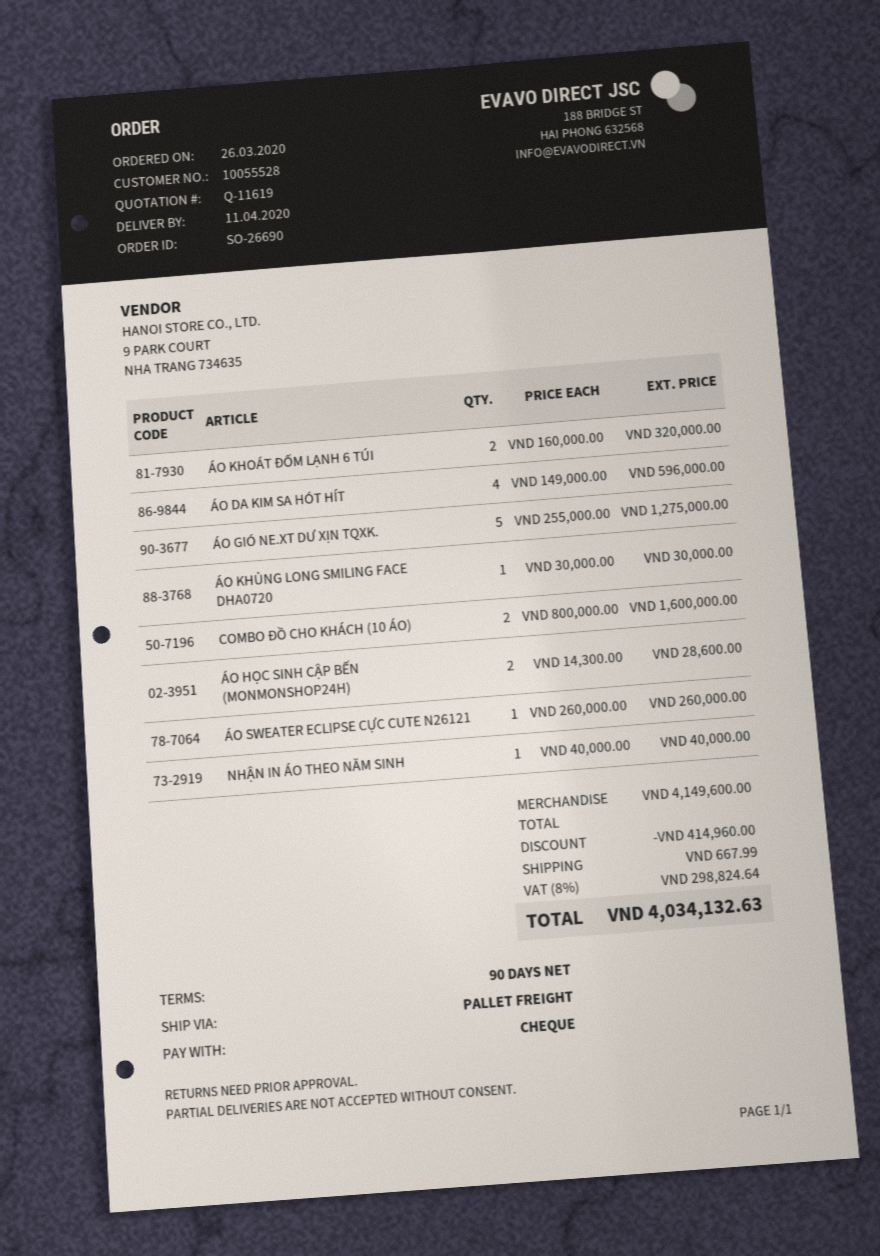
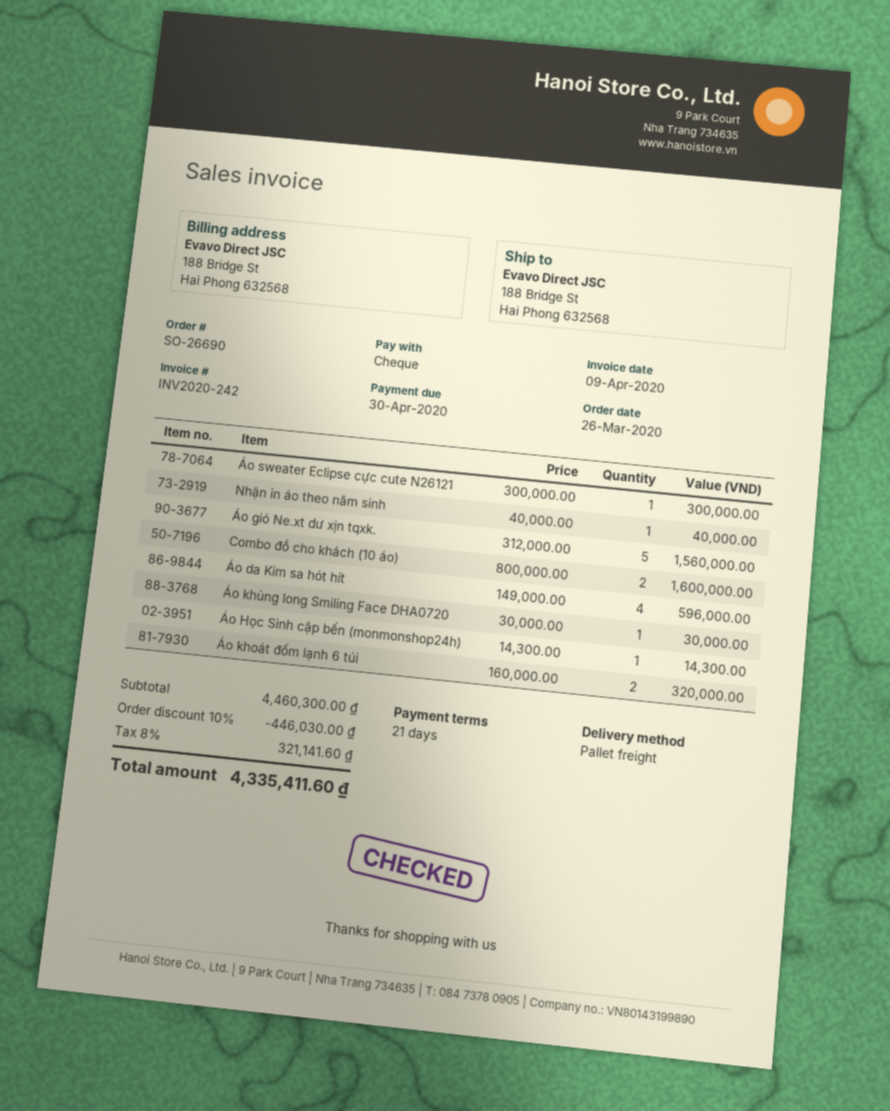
payment terms: 90 days -> 21 days
ÁO GIÓ NE.XT DƯ XỊN TQXK.: 5 x 255000.00 = 1275000.00 -> 5 x 312000.00 = 1560000.00
ÁO HỌC SINH CẬP BẾN (MONMONSHOP24H): 2 x 14300.00 = 28600.00 -> 1 x 14300.00 = 14300.00
ÁO SWEATER ECLIPSE CỰC CUTE N26121: 1 x 260000.00 = 260000.00 -> 1 x 300000.00 = 300000.00
subtotal: 4149600.00 -> 4460300.00
discount: 414960.00 -> 446030.00
shipping: 667.99 -> none
tax: 8% = 298824.64 -> 8% = 321141.60
total: 4034132.63 -> 4335411.60

